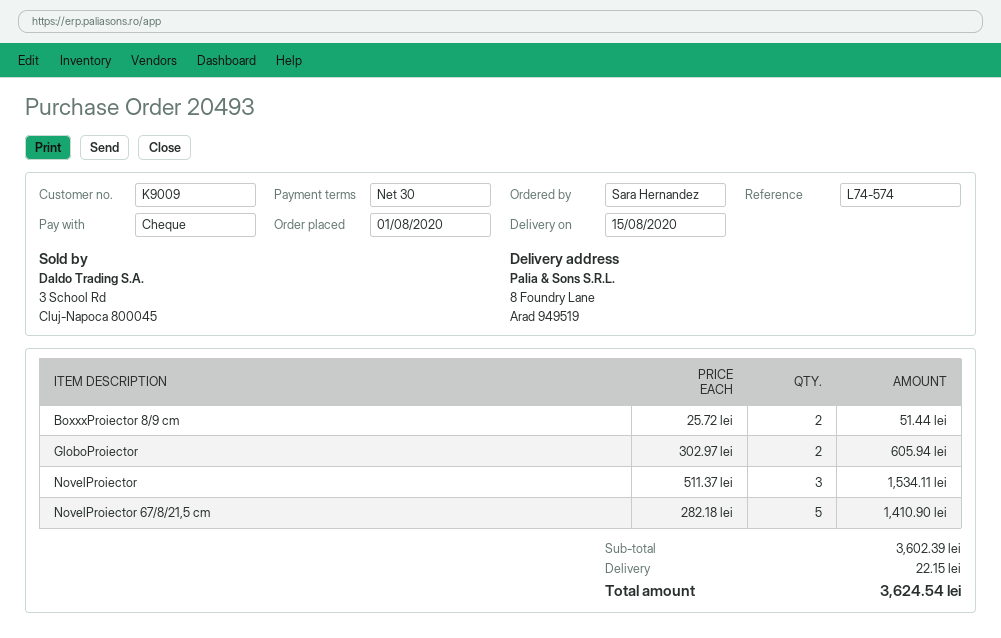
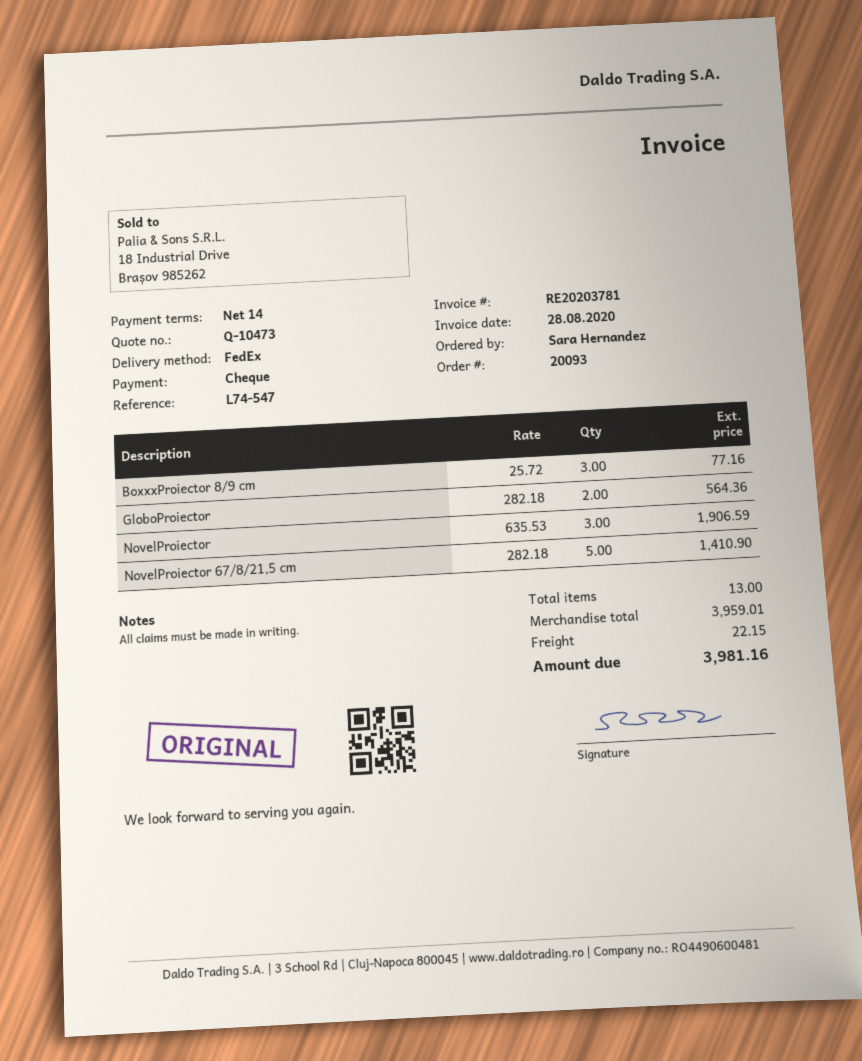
order number: 20493 -> 20093
payment terms: 30 days -> 14 days
reference: L74-574 -> L74-547
BoxxxProiector 8/9 cm: 2 x 25.72 = 51.44 -> 3 x 25.72 = 77.16
GloboProiector: 2 x 302.97 = 605.94 -> 2 x 282.18 = 564.36
NovelProiector: 3 x 511.37 = 1534.11 -> 3 x 635.53 = 1906.59
subtotal: 3602.39 -> 3959.01
total: 3624.54 -> 3981.16

